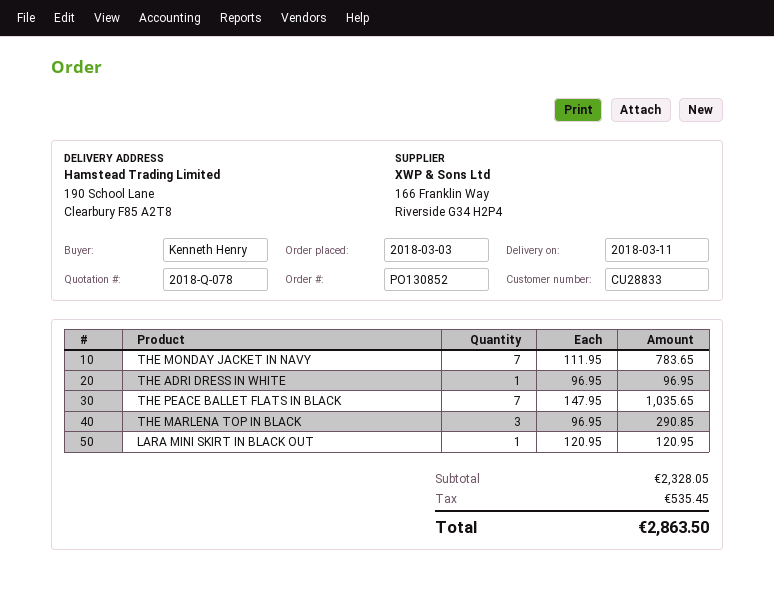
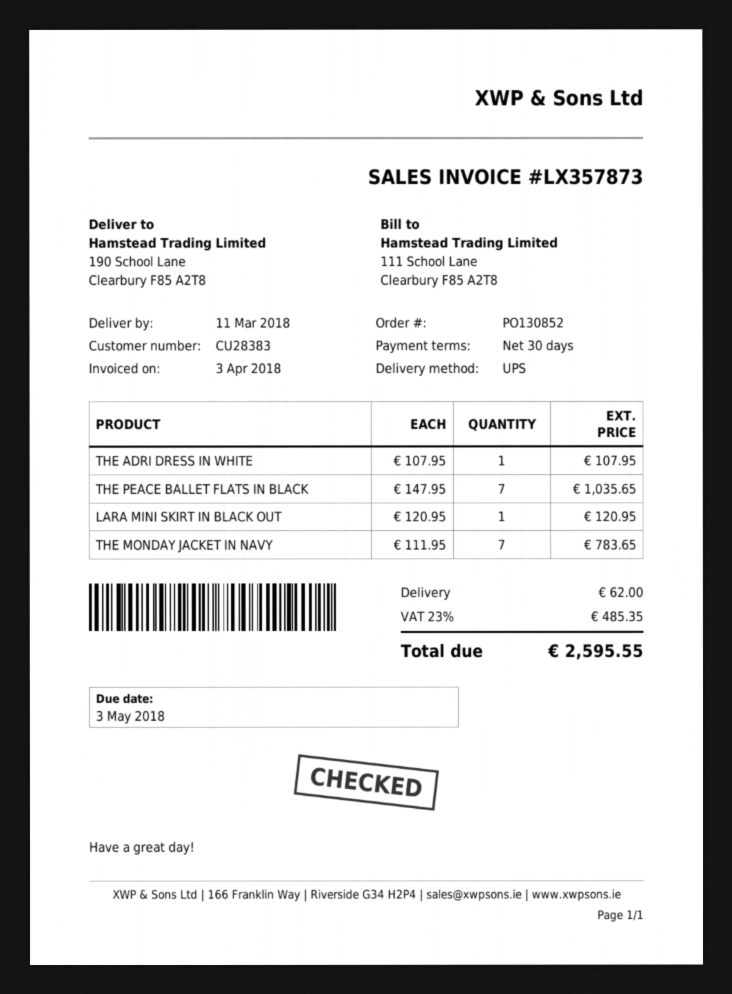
customer number: CU28833 -> CU28383
THE ADRI DRESS IN WHITE: 1 x 96.95 = 96.95 -> 1 x 107.95 = 107.95
THE MARLENA TOP IN BLACK: 3 x 96.95 = 290.85 -> none
shipping: none -> 62.00
tax: 535.45 -> 485.35
total: 2863.50 -> 2595.55

